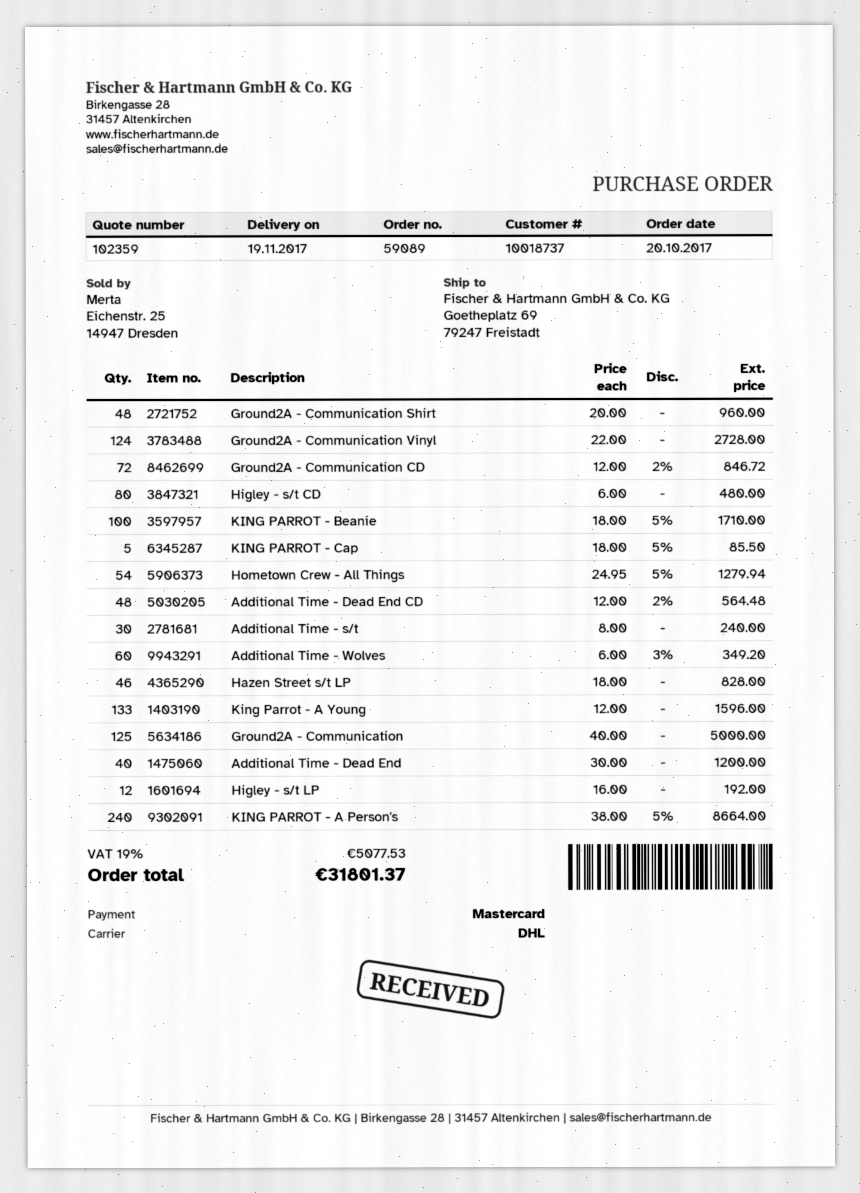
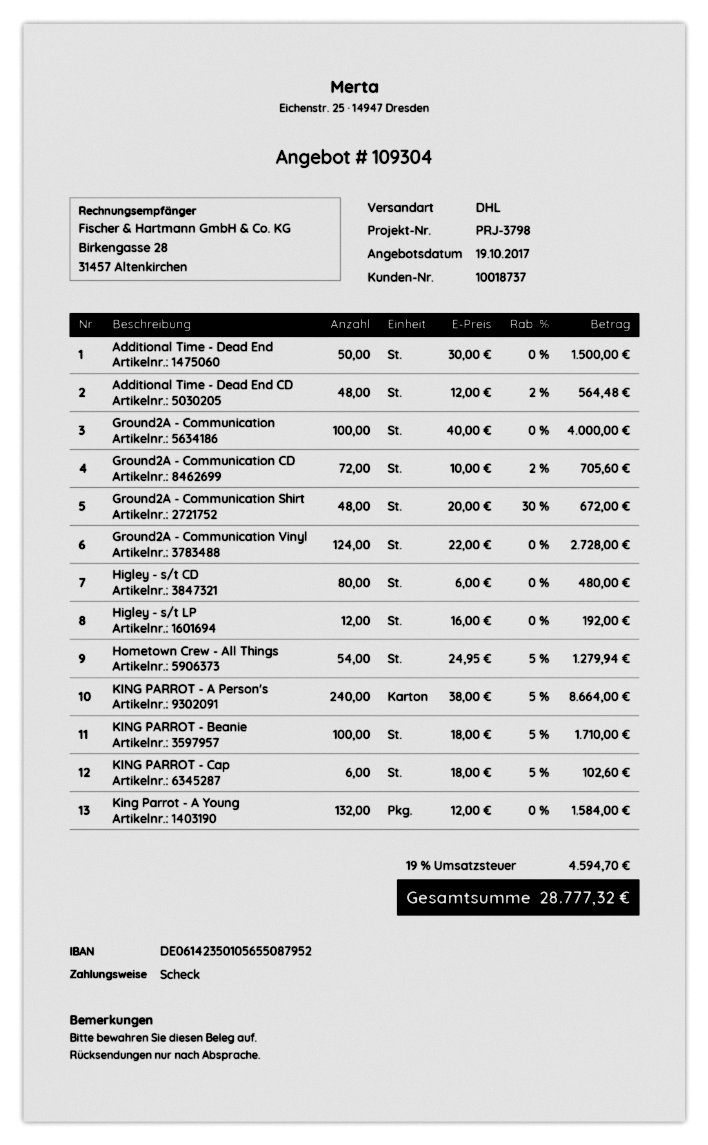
quote number: 102359 -> 109304
payment method: Mastercard -> cheque
Ground2A - Communication Shirt: 48 x 20.00 = 960.00 -> 48 x 20.00 - 30% = 672.00
Ground2A - Communication CD: 72 x 12.00 - 2% = 846.72 -> 72 x 10.00 - 2% = 705.60
KING PARROT - Cap: 5 x 18.00 - 5% = 85.50 -> 6 x 18.00 - 5% = 102.60
Additional Time - s/t: 30 x 8.00 = 240.00 -> none
Additional Time - Wolves: 60 x 6.00 - 3% = 349.20 -> none
Hazen Street s/t LP: 46 x 18.00 = 828.00 -> none
King Parrot - A Young: 133 x 12.00 = 1596.00 -> 132 x 12.00 = 1584.00
Ground2A - Communication: 125 x 40.00 = 5000.00 -> 100 x 40.00 = 4000.00
Additional Time - Dead End: 40 x 30.00 = 1200.00 -> 50 x 30.00 = 1500.00
tax: 19% = 5077.53 -> 19% = 4594.70
total: 31801.37 -> 28777.32

